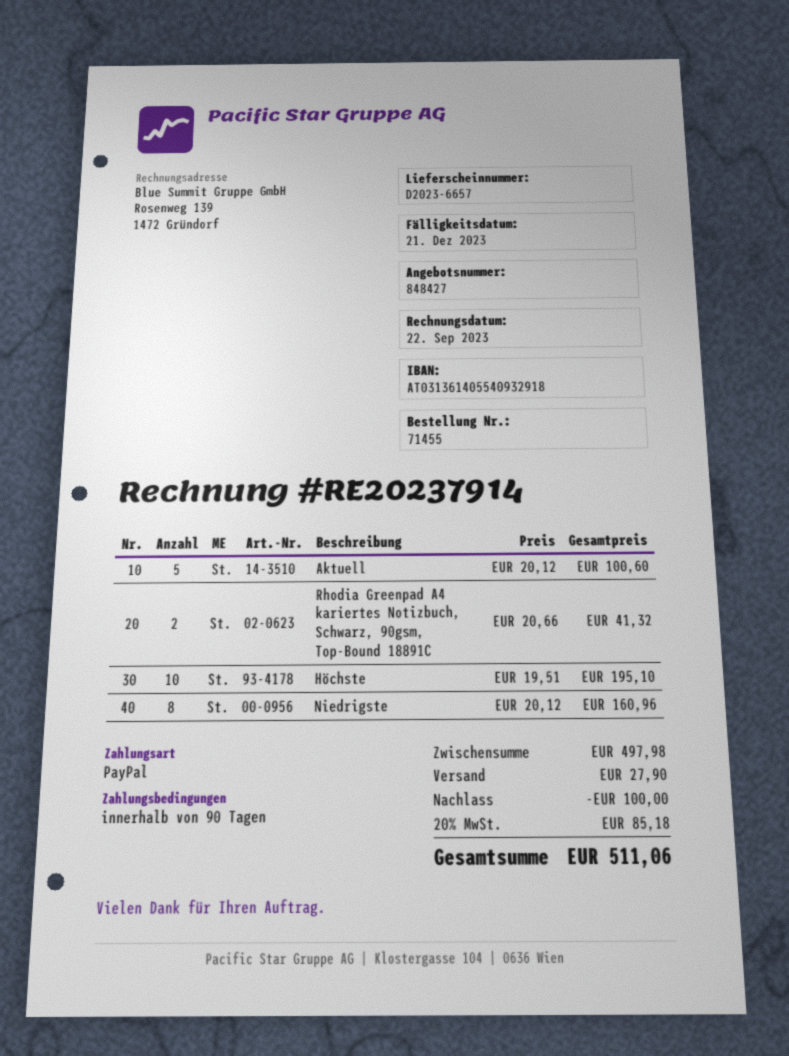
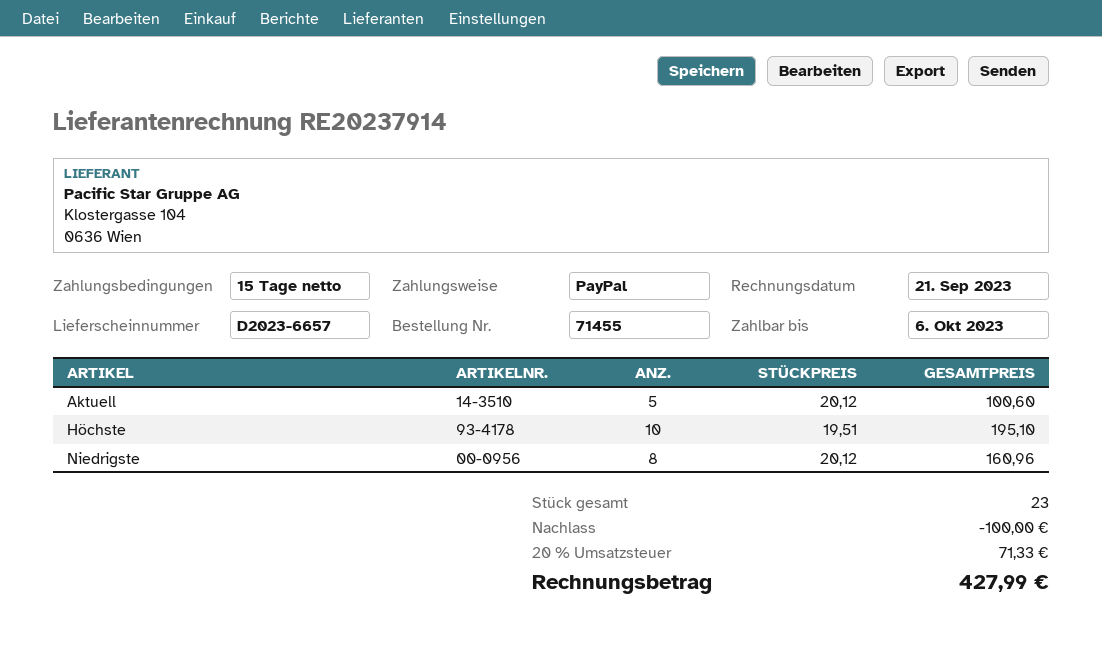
invoice date: 2023-09-22 -> 2023-09-21
payment terms: 90 days -> 15 days
due date: 2023-12-21 -> 2023-10-06
Rhodia Greenpad A4 kariertes Notizbuch, Schwarz, 90gsm, Top-Bound 18891C: 2 x 20.66 = 41.32 -> none
shipping: 27.90 -> none
tax: 20% = 85.18 -> 20% = 71.33
total: 511.06 -> 427.99

